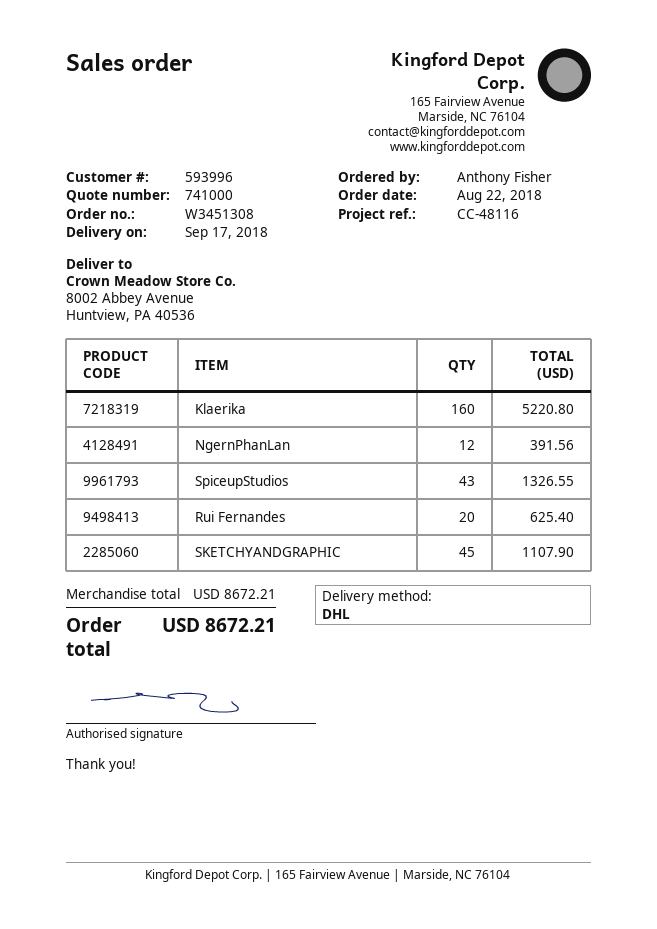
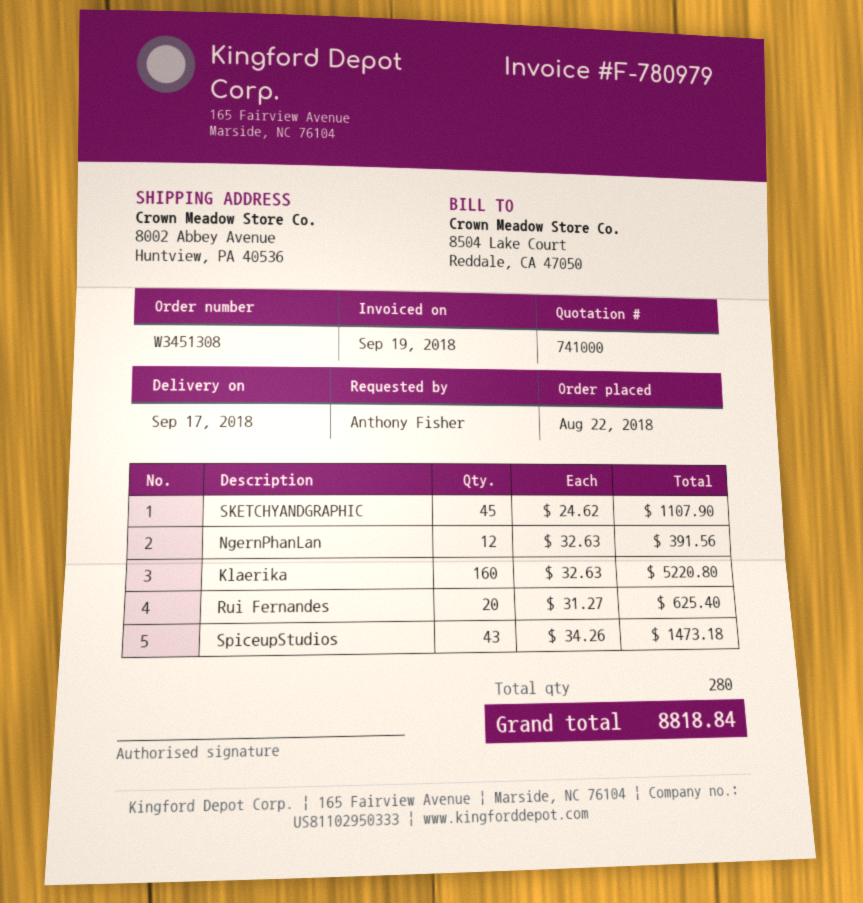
SpiceupStudios: 43 for 1326.55 -> 43 for 1473.18
total: 8672.21 -> 8818.84

